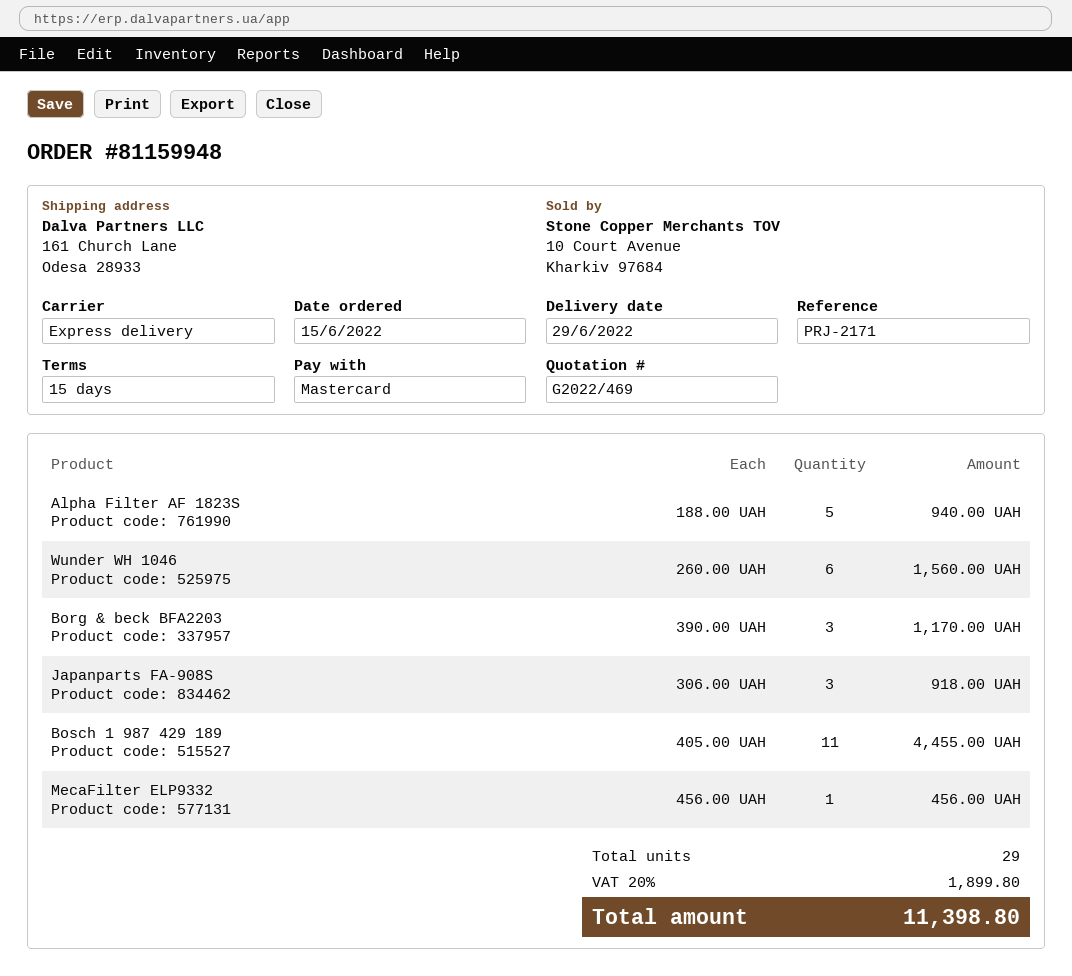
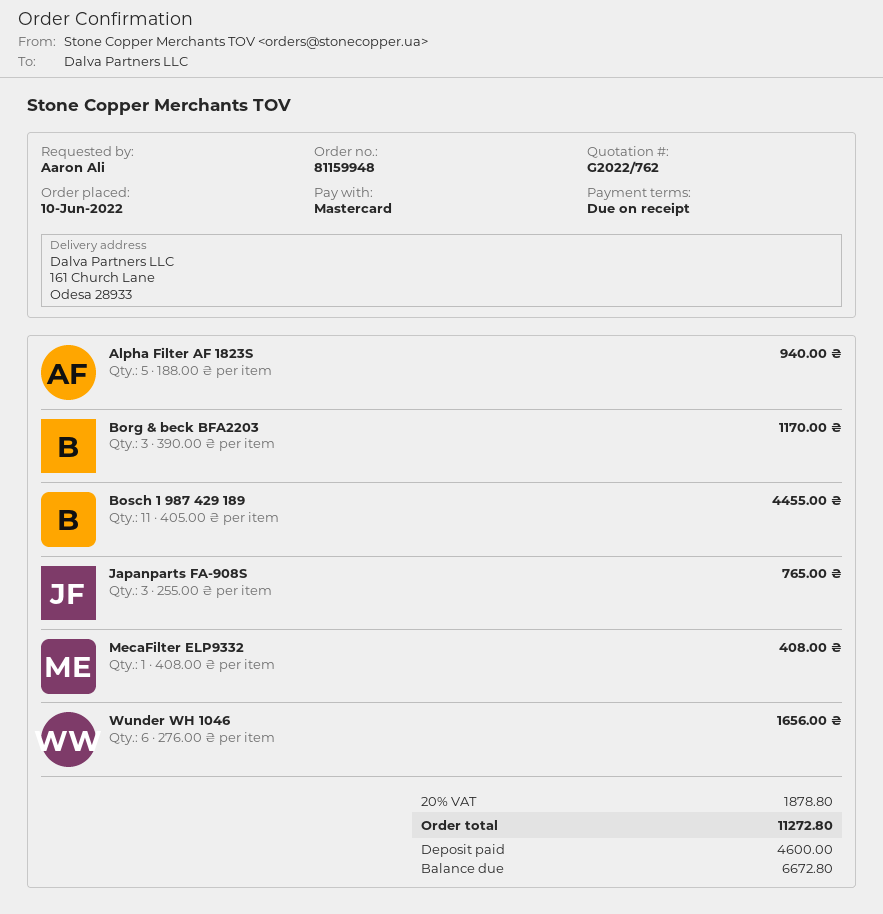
quote number: G2022/469 -> G2022/762
order date: 2022-06-15 -> 2022-06-10
payment terms: 15 days -> on receipt
Wunder WH 1046: 6 x 260.00 = 1560.00 -> 6 x 276.00 = 1656.00
Japanparts FA-908S: 3 x 306.00 = 918.00 -> 3 x 255.00 = 765.00
MecaFilter ELP9332: 1 x 456.00 = 456.00 -> 1 x 408.00 = 408.00
tax: 20% = 1899.80 -> 20% = 1878.80
total: 11398.80 -> 11272.80

